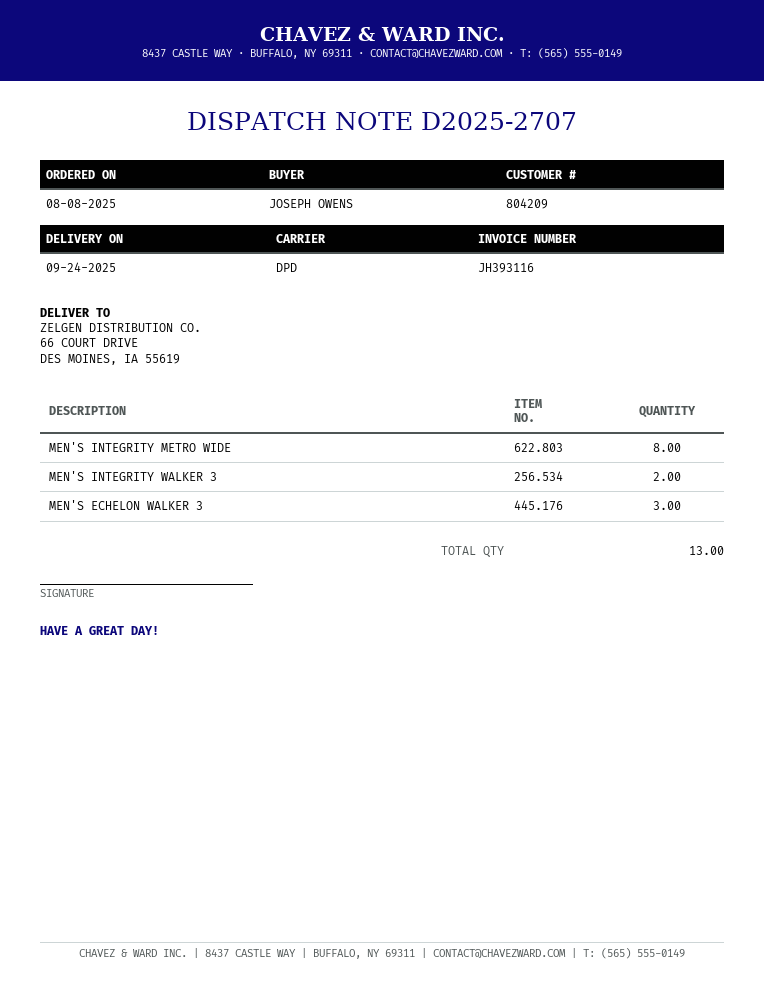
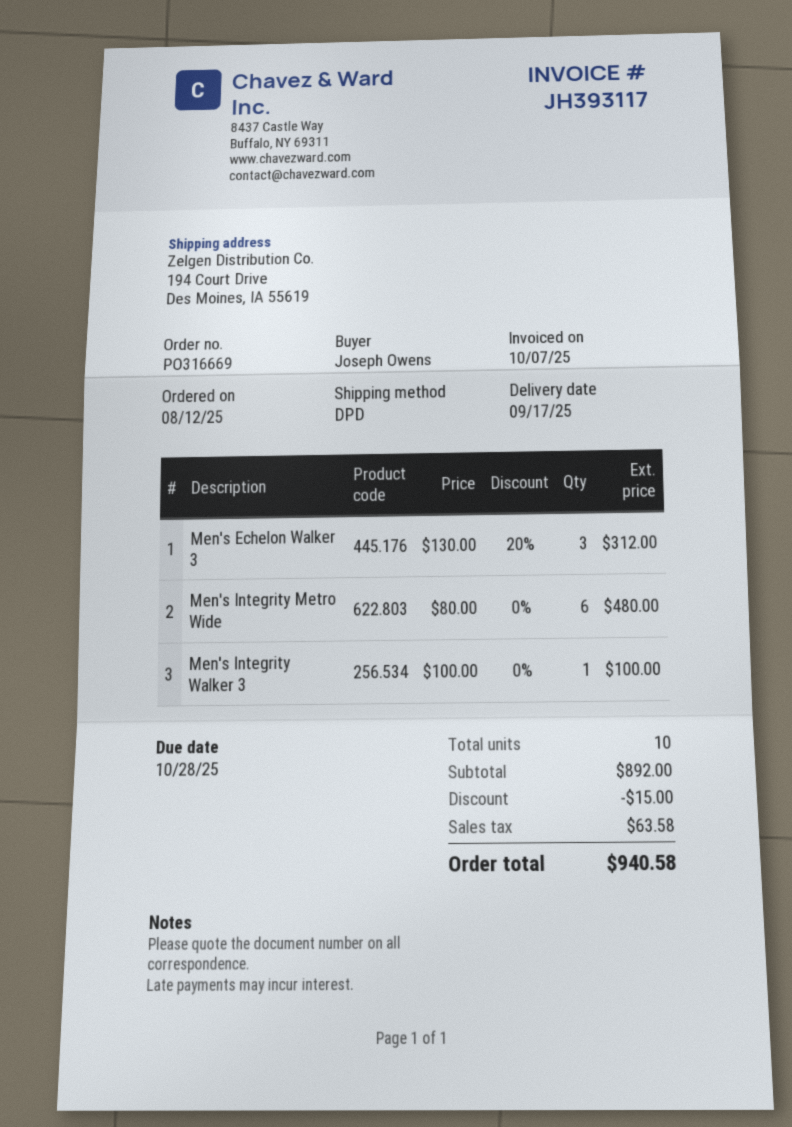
order date: 2025-08-08 -> 2025-08-12
delivery date: 2025-09-24 -> 2025-09-17
invoice number: JH393116 -> JH393117
ship to: 66 COURT DRIVE, DES MOINES, IA 55619 -> 194 Court Drive, Des Moines, IA 55619
MEN'S INTEGRITY METRO WIDE: 8 -> 6
MEN'S INTEGRITY WALKER 3: 2 -> 1
total quantity: 13 -> 10

